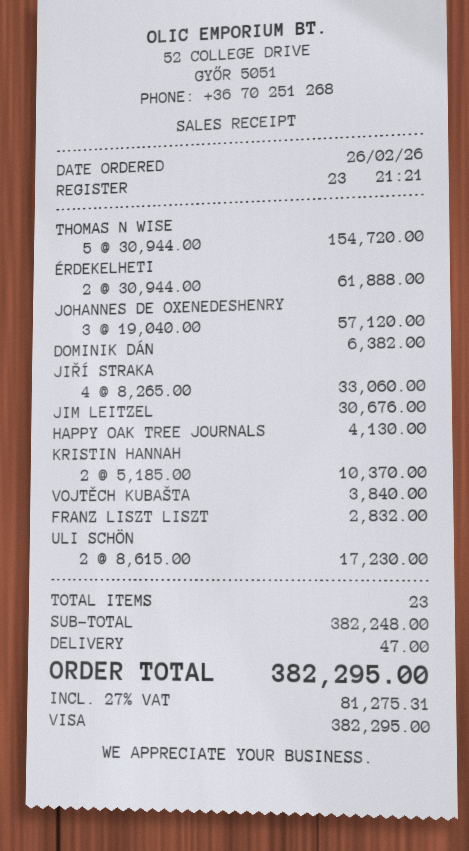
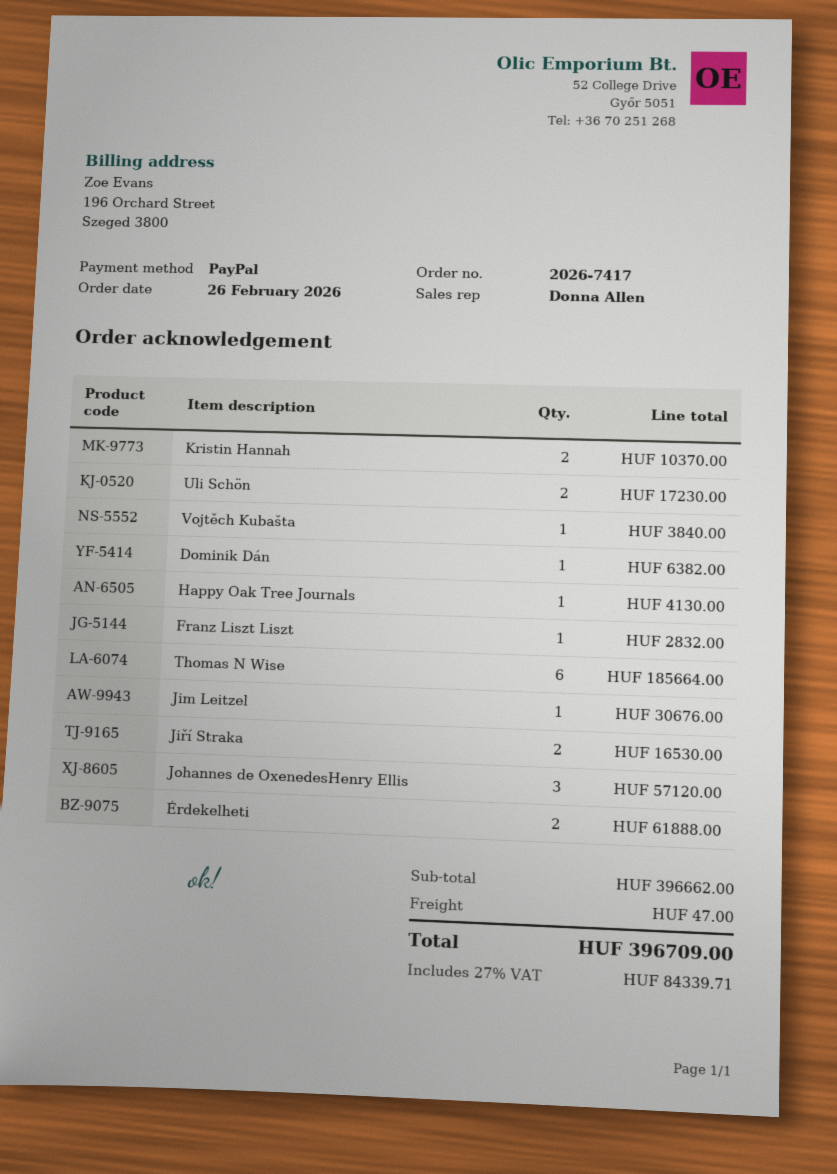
payment method: Visa -> PayPal
THOMAS N WISE: 5 for 154720.00 -> 6 for 185664.00
JIŘÍ STRAKA: 4 for 33060.00 -> 2 for 16530.00
subtotal: 382248.00 -> 396662.00
tax: 27% = 81275.31 -> 27% = 84339.71
total: 382295.00 -> 396709.00

